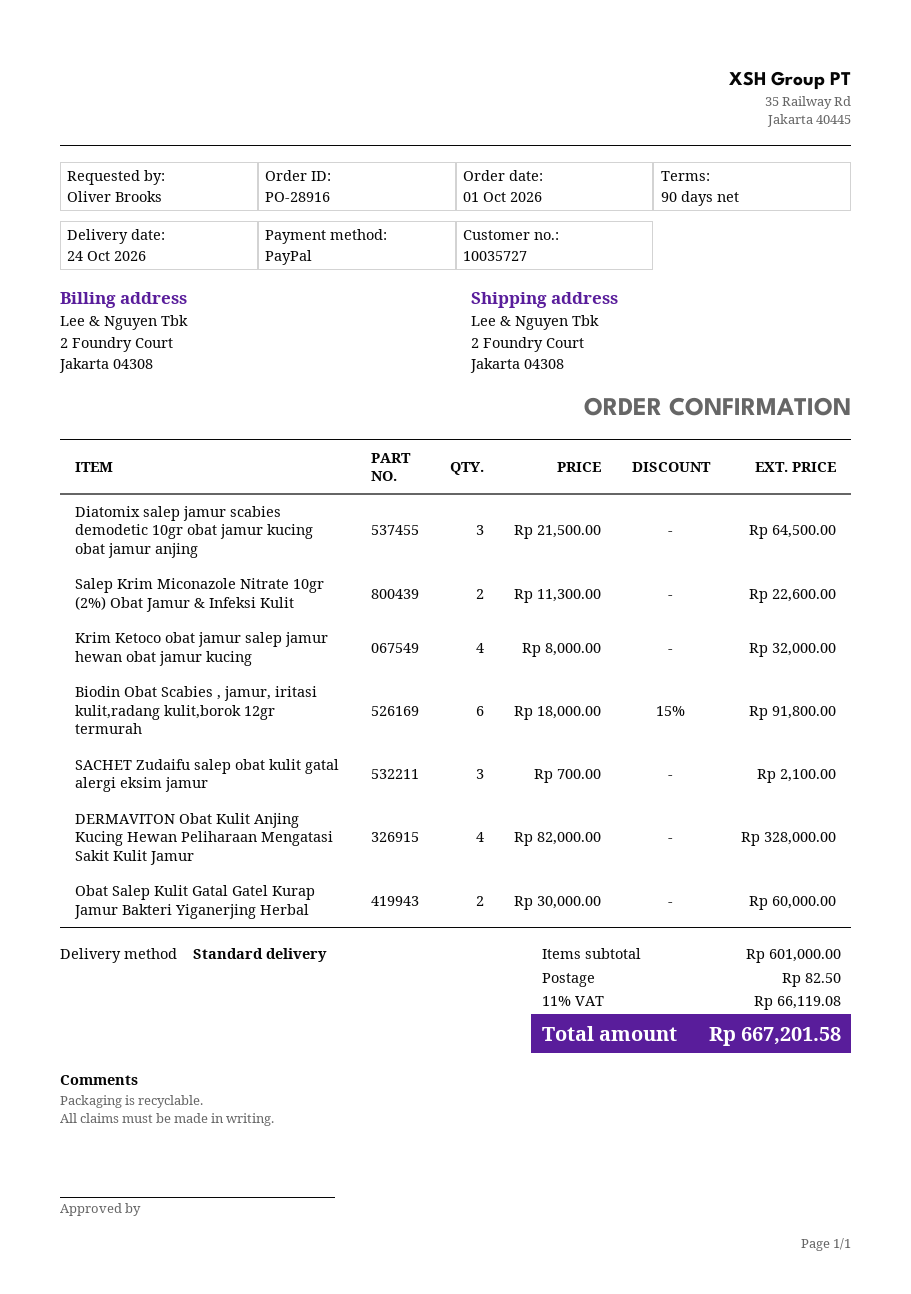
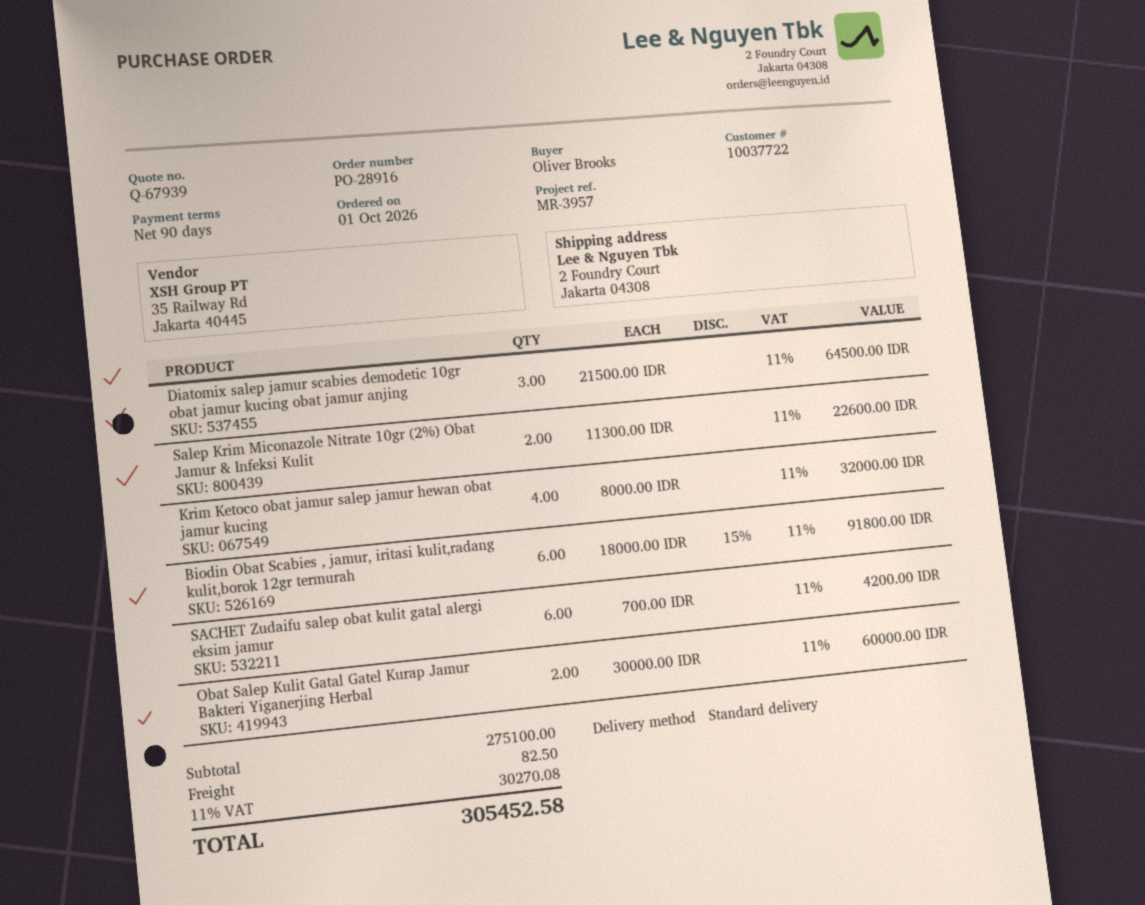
customer number: 10035727 -> 10037722
SACHET Zudaifu salep obat kulit gatal alergi eksim jamur: 3 x 700.00 = 2100.00 -> 6 x 700.00 = 4200.00
DERMAVITON Obat Kulit Anjing Kucing Hewan Peliharaan Mengatasi Sakit Kulit Jamur: 4 x 82000.00 = 328000.00 -> none
subtotal: 601000.00 -> 275100.00
tax: 11% = 66119.08 -> 11% = 30270.08
total: 667201.58 -> 305452.58

